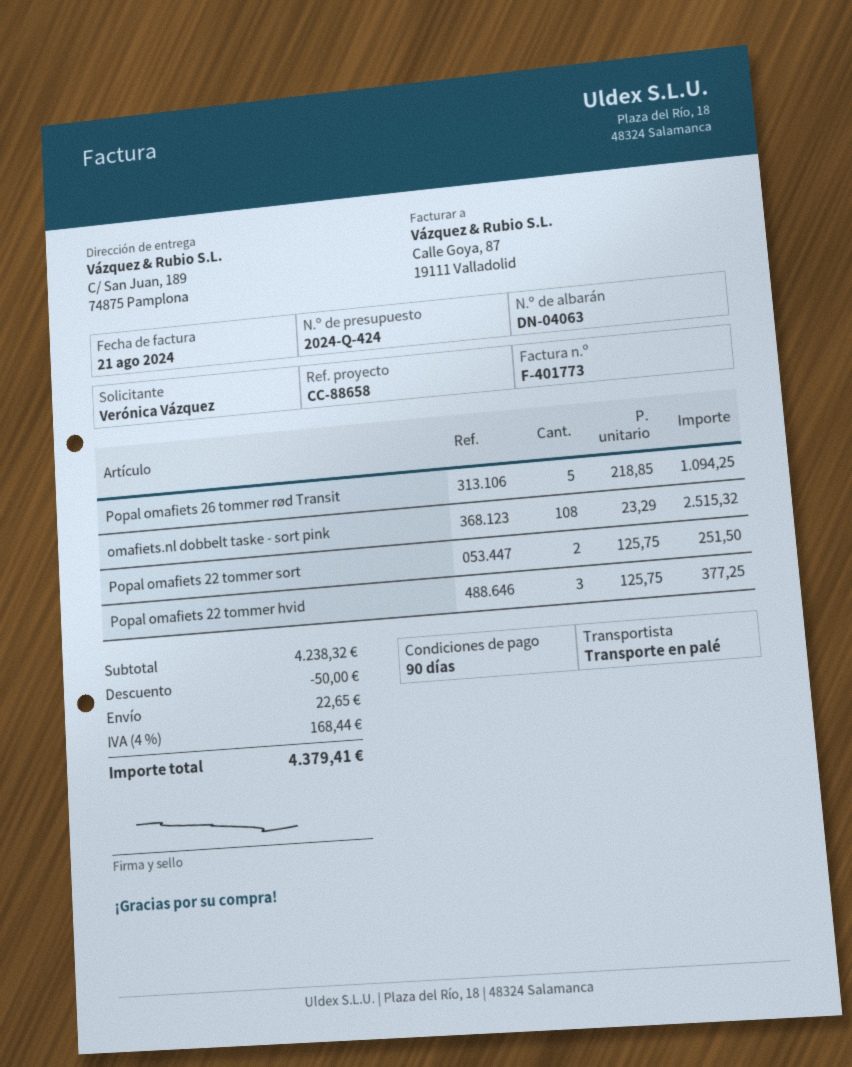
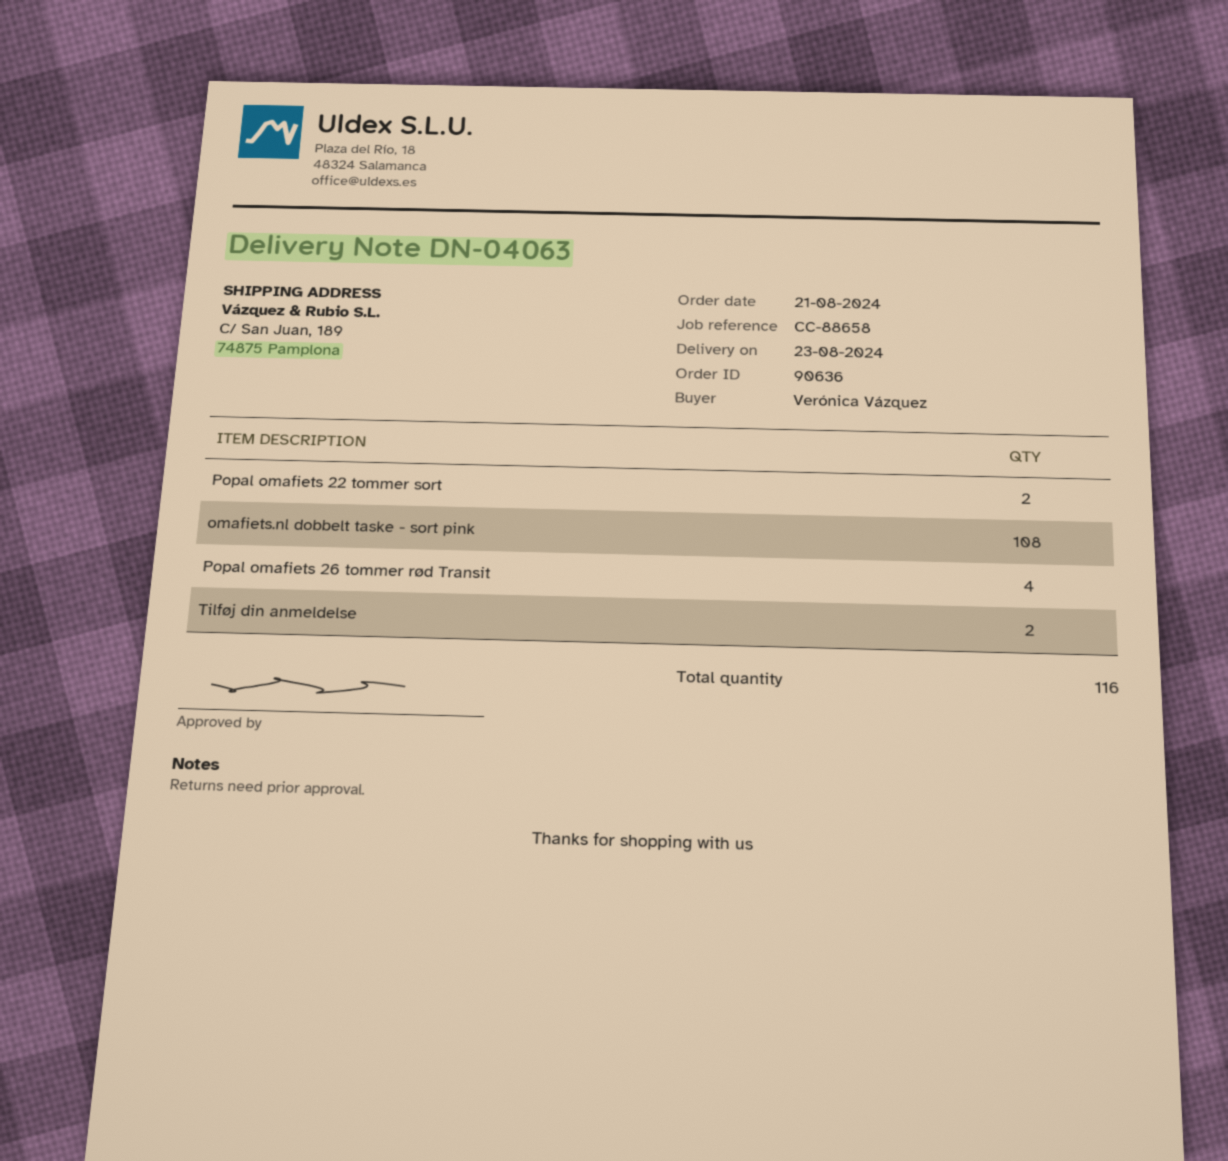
Popal omafiets 26 tommer rød Transit: 5 -> 4
Popal omafiets 22 tommer hvid: 3 -> none
Tilføj din anmeldelse: none -> 2

